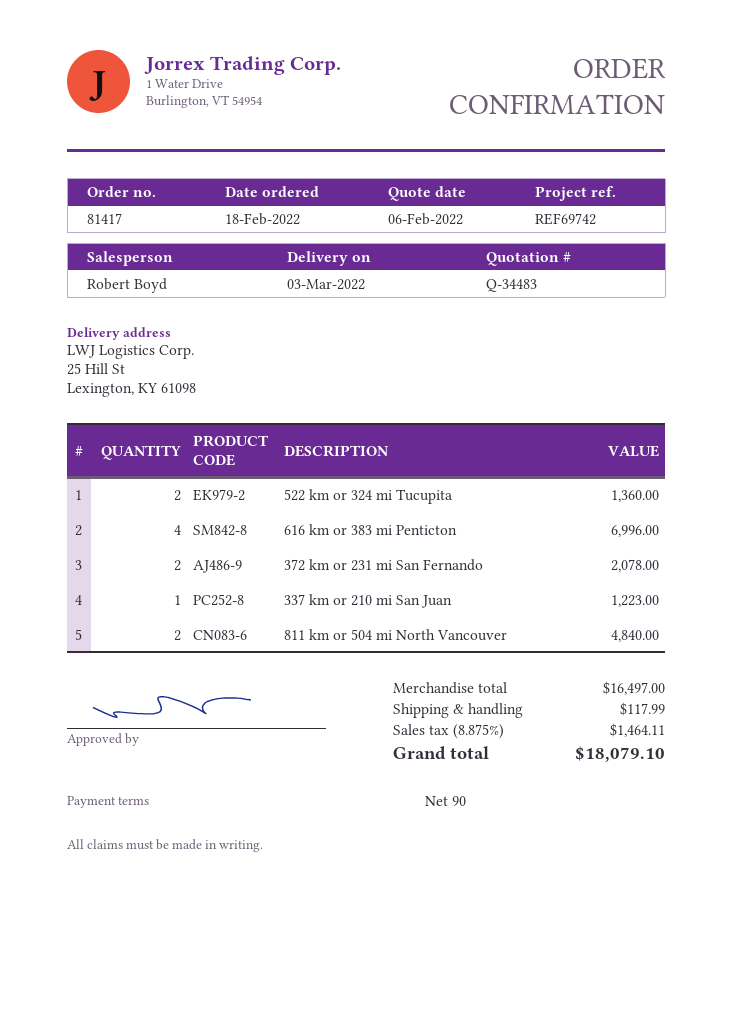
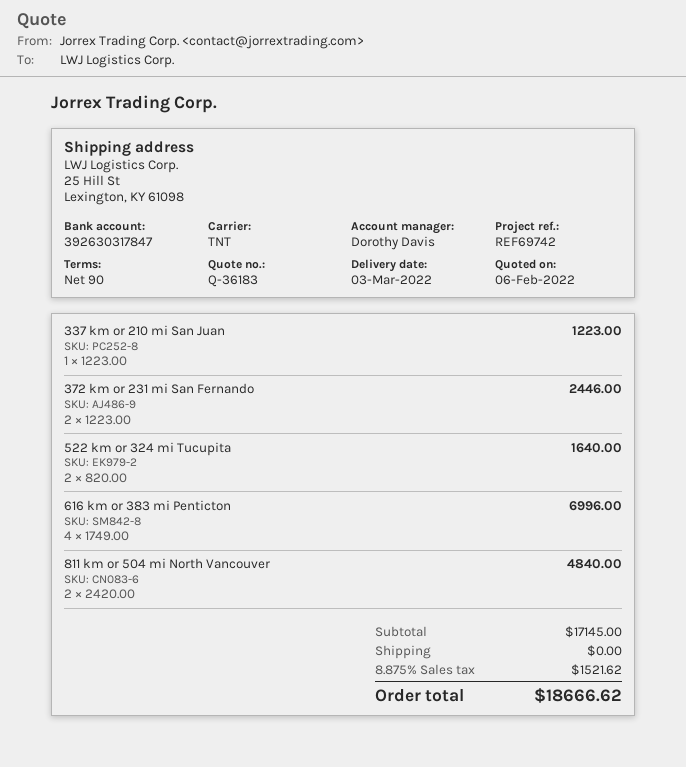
quote number: Q-34483 -> Q-36183
sales rep: Robert Boyd -> Dorothy Davis
522 km or 324 mi Tucupita: 2 for 1360.00 -> 2 for 1640.00
372 km or 231 mi San Fernando: 2 for 2078.00 -> 2 for 2446.00
subtotal: 16497.00 -> 17145.00
shipping: 117.99 -> 0.00
tax: 8.875% = 1464.11 -> 8.875% = 1521.62
total: 18079.10 -> 18666.62

